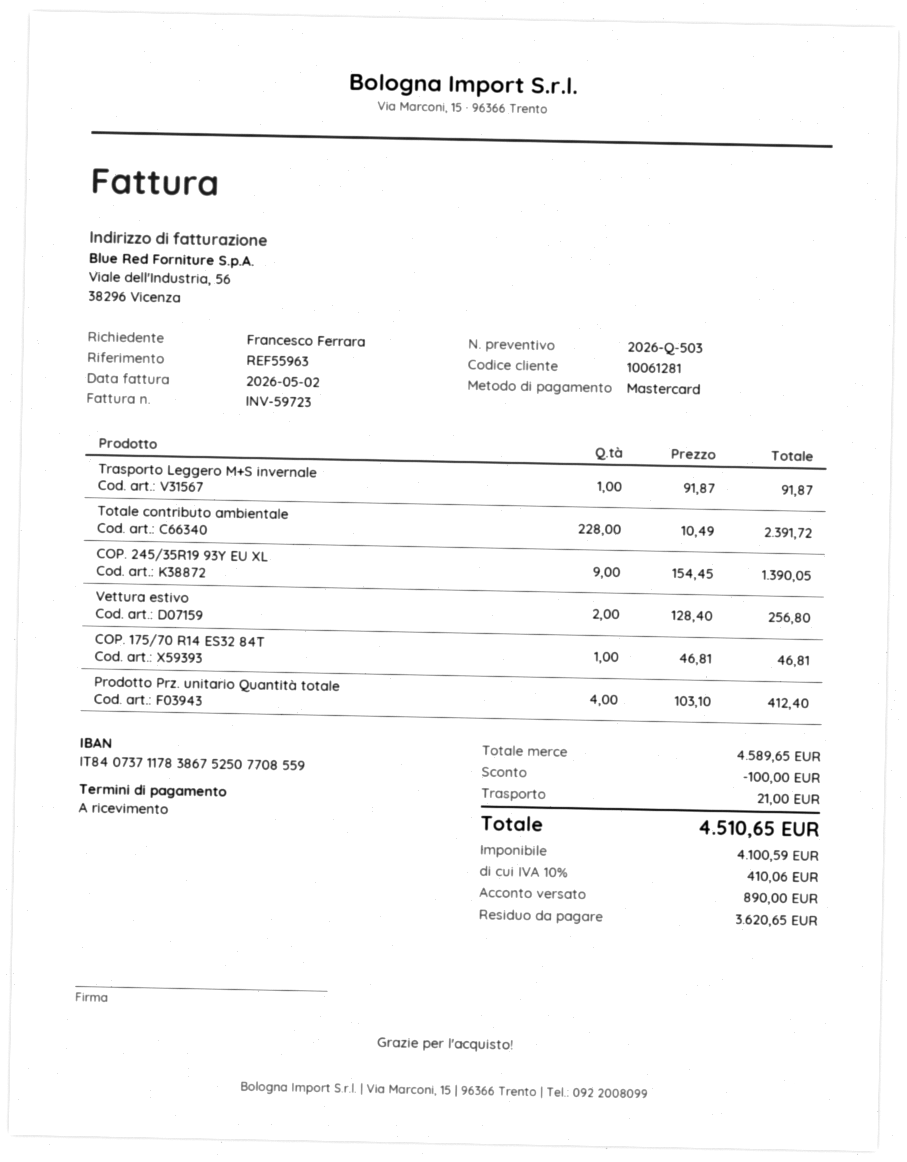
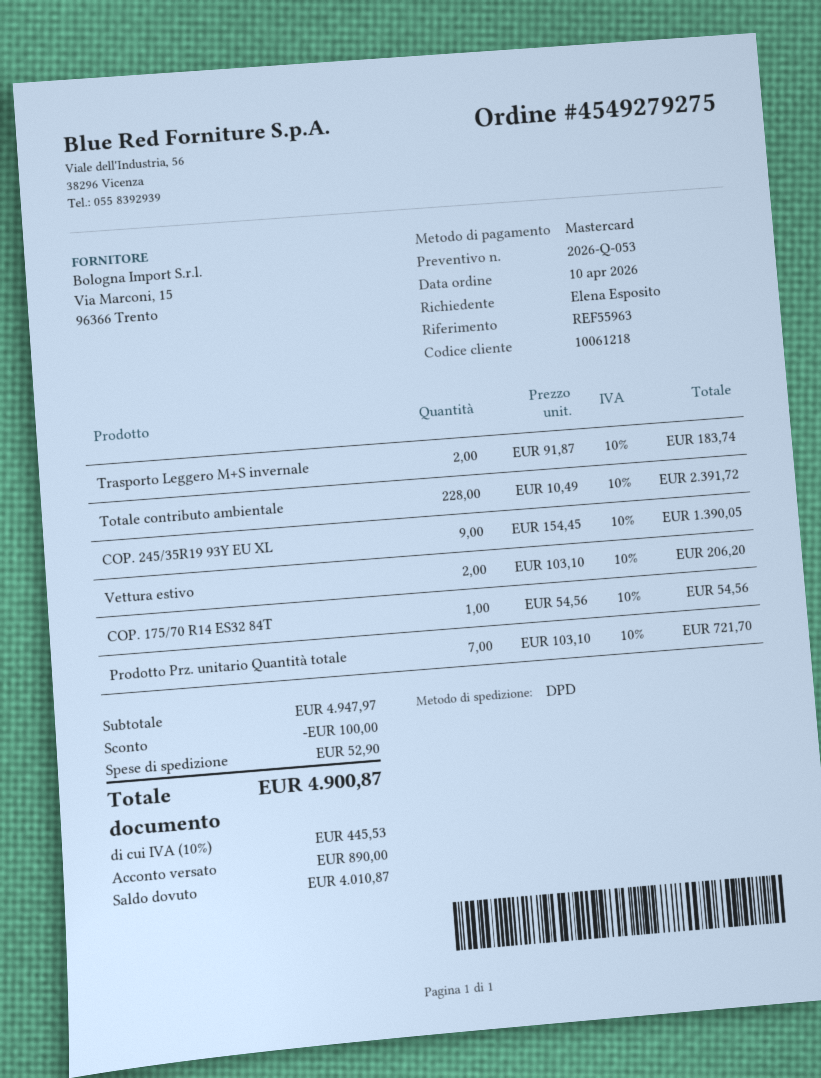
quote number: 2026-Q-503 -> 2026-Q-053
customer number: 10061281 -> 10061218
ordered by: Francesco Ferrara -> Elena Esposito
Trasporto Leggero M+S invernale: 1 x 91.87 = 91.87 -> 2 x 91.87 = 183.74
Vettura estivo: 2 x 128.40 = 256.80 -> 2 x 103.10 = 206.20
COP. 175/70 R14 ES32 84T: 1 x 46.81 = 46.81 -> 1 x 54.56 = 54.56
Prodotto Prz. unitario Quantità totale: 4 x 103.10 = 412.40 -> 7 x 103.10 = 721.70
subtotal: 4589.65 -> 4947.97
shipping: 21.00 -> 52.90
tax: 10% = 410.06 -> 10% = 445.53
total: 4510.65 -> 4900.87
balance: 3620.65 -> 4010.87

